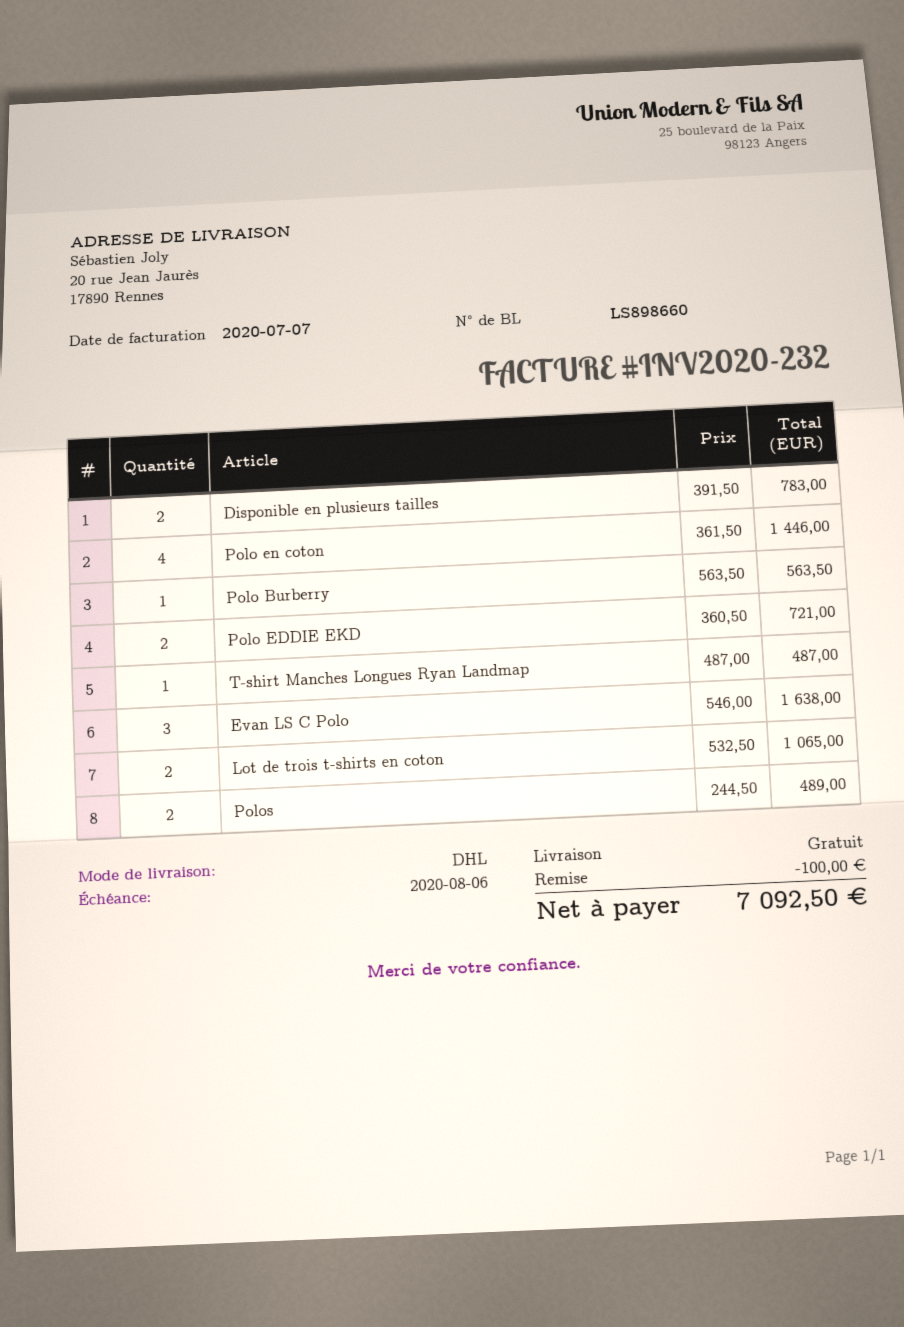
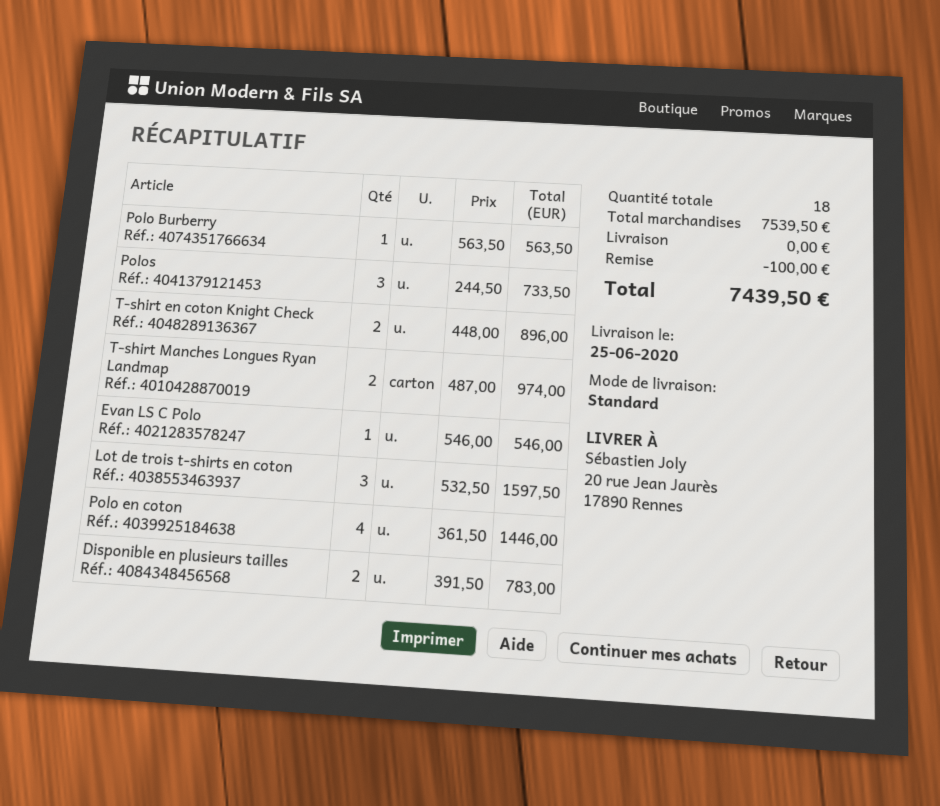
shipping method: DHL -> standard
Polo EDDIE EKD: 2 x 360.50 = 721.00 -> none
T-shirt Manches Longues Ryan Landmap: 1 x 487.00 = 487.00 -> 2 x 487.00 = 974.00
Evan LS C Polo: 3 x 546.00 = 1638.00 -> 1 x 546.00 = 546.00
Lot de trois t-shirts en coton: 2 x 532.50 = 1065.00 -> 3 x 532.50 = 1597.50
Polos: 2 x 244.50 = 489.00 -> 3 x 244.50 = 733.50
T-shirt en coton Knight Check: none -> 2 x 448.00 = 896.00
total: 7092.50 -> 7439.50

